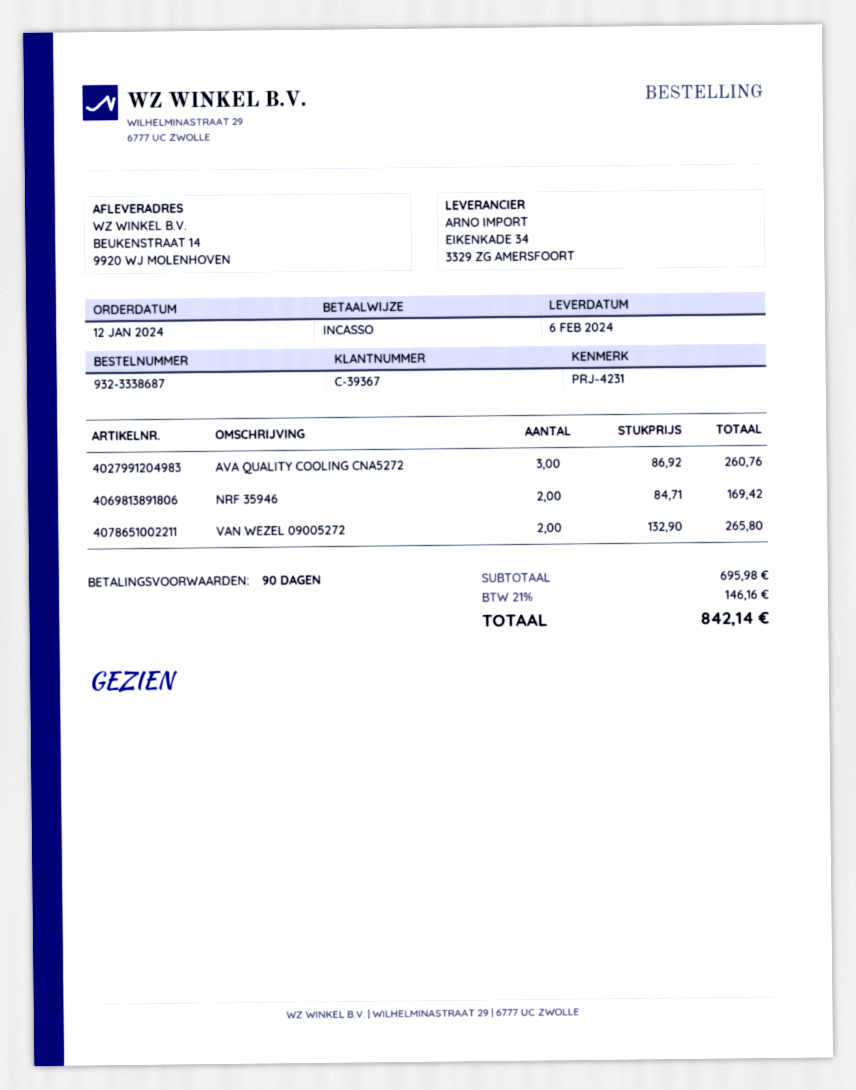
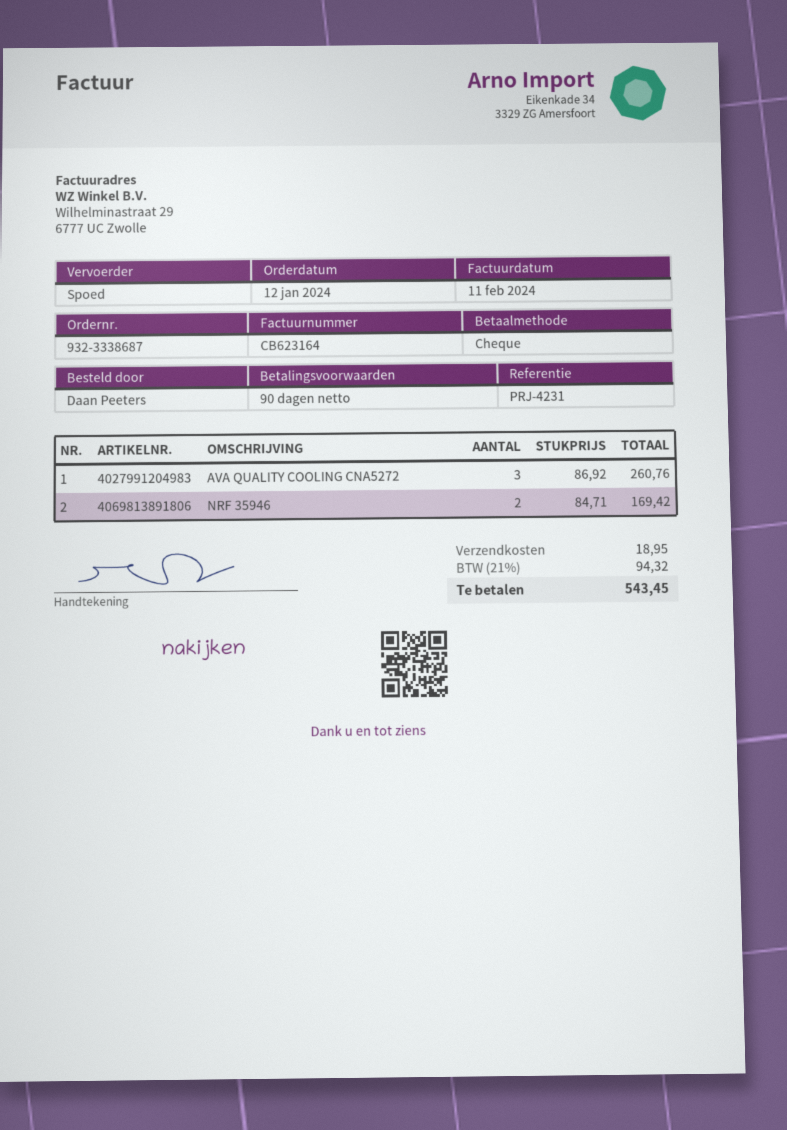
payment method: direct debit -> cheque
VAN WEZEL 09005272: 2 x 132.90 = 265.80 -> none
shipping: none -> 18.95
tax: 21% = 146.16 -> 21% = 94.32
total: 842.14 -> 543.45

